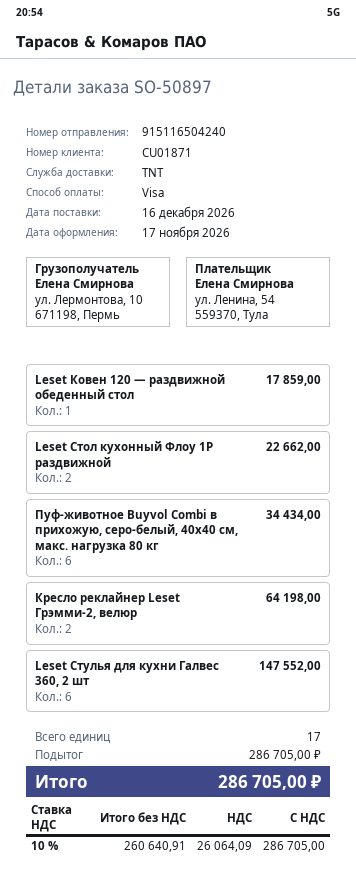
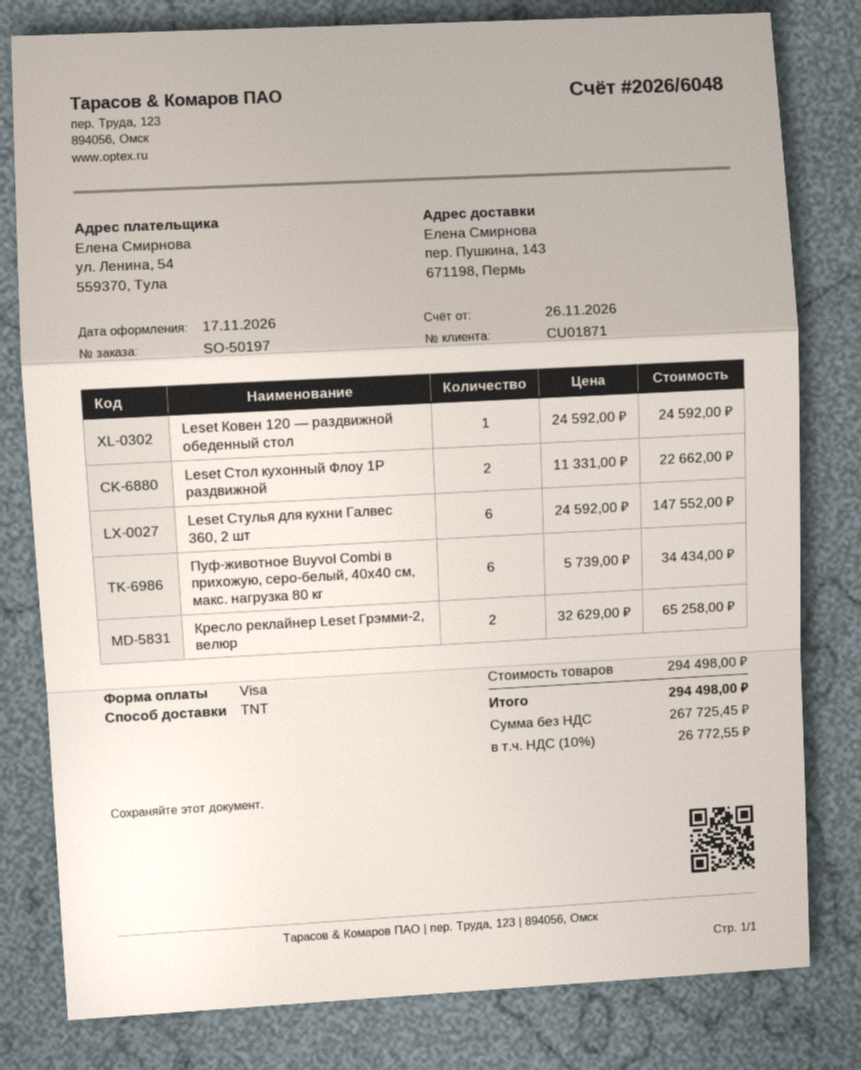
order number: SO-50897 -> SO-50197
ship to: ул. Лермонтова, 10, 671198, Пермь -> пер. Пушкина, 143, 671198, Пермь
Leset Ковен 120 — раздвижной обеденный стол: 1 for 17859.00 -> 1 for 24592.00
Кресло реклайнер Leset Грэмми-2, велюр: 2 for 64198.00 -> 2 for 65258.00
subtotal: 286705.00 -> 294498.00
net: 260640.91 -> 267725.45
tax: 10% = 26064.09 -> 10% = 26772.55
total: 286705.00 -> 294498.00

